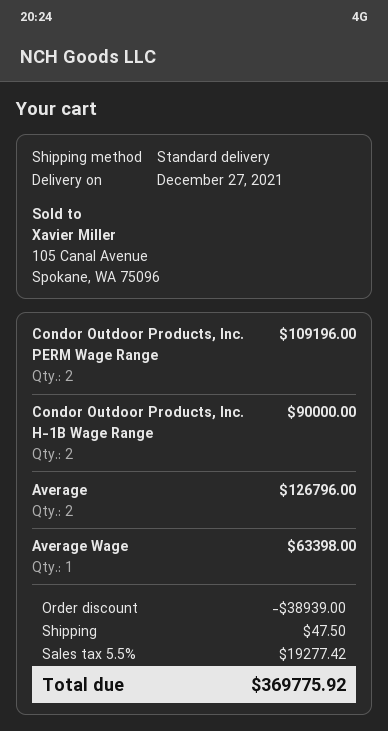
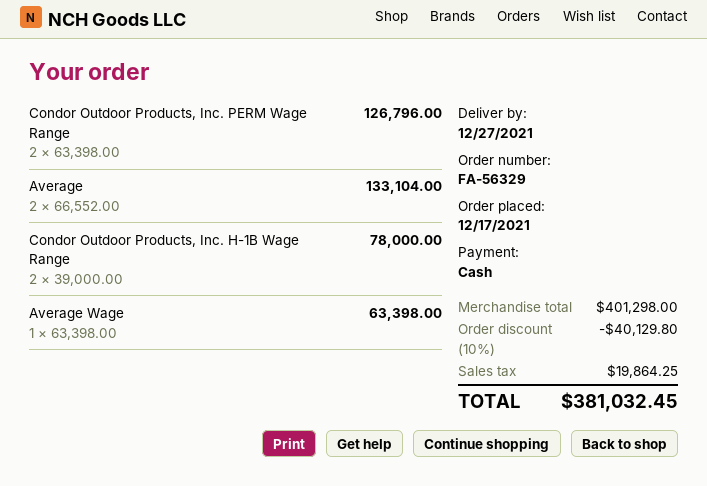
Condor Outdoor Products, Inc. PERM Wage Range: 2 for 109196.00 -> 2 for 126796.00
Condor Outdoor Products, Inc. H-1B Wage Range: 2 for 90000.00 -> 2 for 78000.00
Average: 2 for 126796.00 -> 2 for 133104.00
discount: 38939.00 -> 40129.80
shipping: 47.50 -> none
tax: 19277.42 -> 19864.25
total: 369775.92 -> 381032.45

